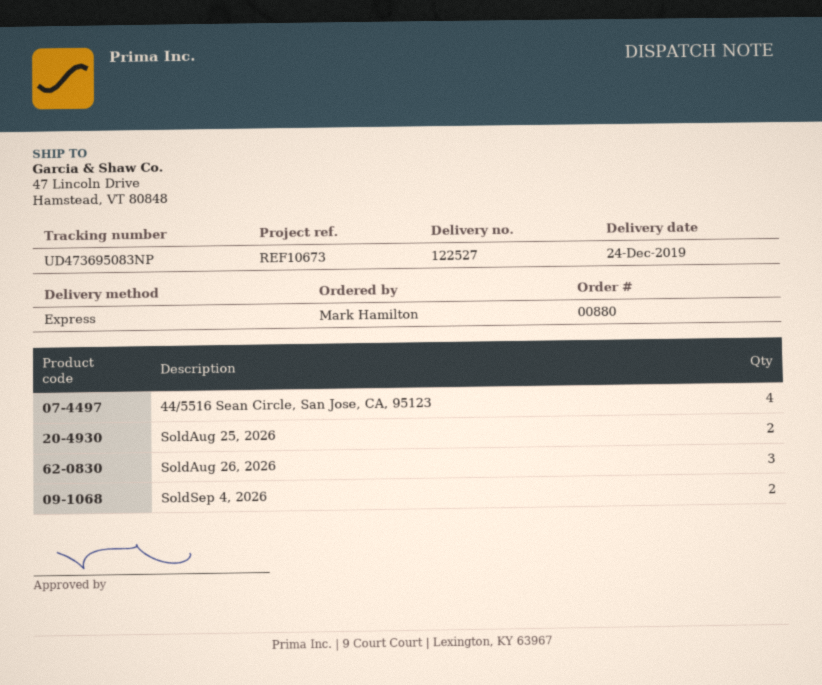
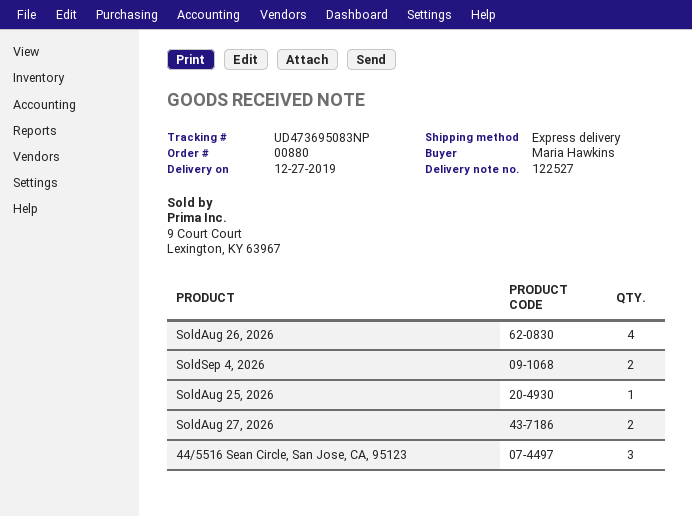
delivery date: 2019-12-24 -> 2019-12-27
ordered by: Mark Hamilton -> Maria Hawkins
44/5516 Sean Circle, San Jose, CA, 95123: 4 -> 3
SoldAug 25, 2026: 2 -> 1
SoldAug 26, 2026: 3 -> 4
SoldAug 27, 2026: none -> 2

